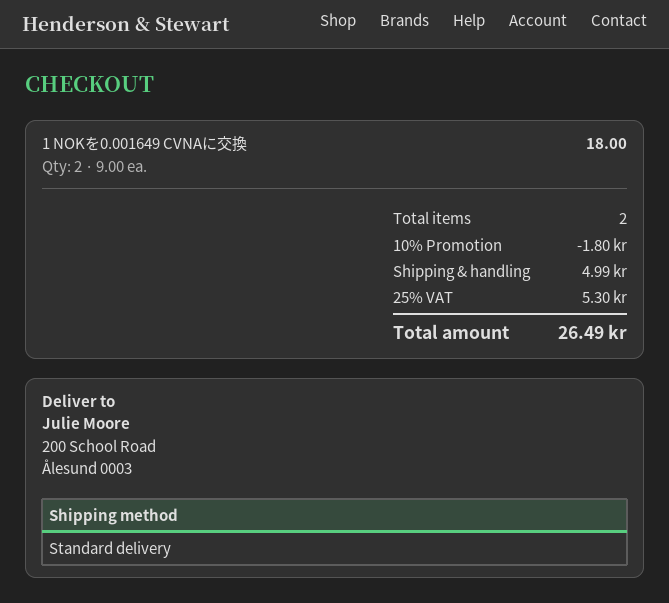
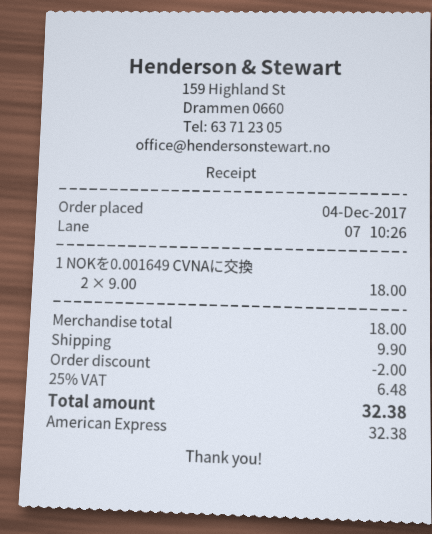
discount: 1.80 -> 2.00
shipping: 4.99 -> 9.90
tax: 25% = 5.30 -> 25% = 6.48
total: 26.49 -> 32.38

